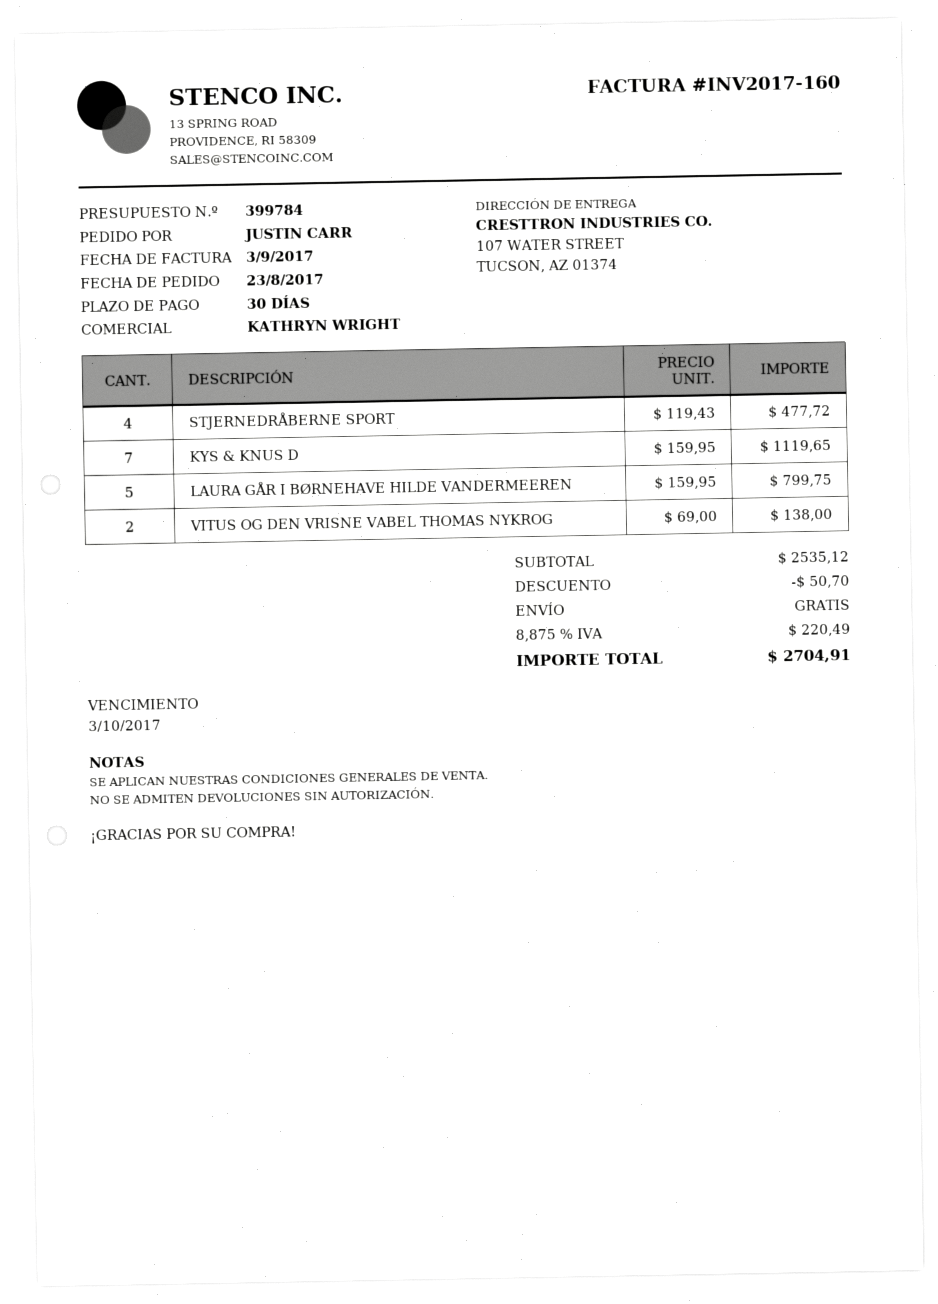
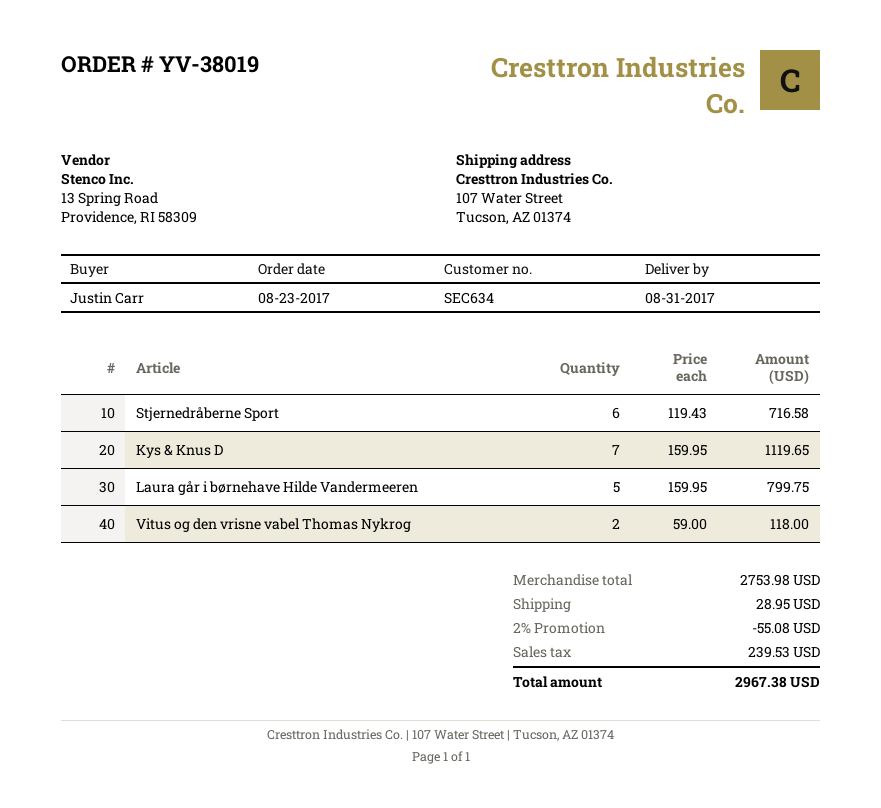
STJERNEDRÅBERNE SPORT: 4 x 119.43 = 477.72 -> 6 x 119.43 = 716.58
VITUS OG DEN VRISNE VABEL THOMAS NYKROG: 2 x 69.00 = 138.00 -> 2 x 59.00 = 118.00
subtotal: 2535.12 -> 2753.98
discount: 50.70 -> 55.08
shipping: 0.00 -> 28.95
tax: 220.49 -> 239.53
total: 2704.91 -> 2967.38

